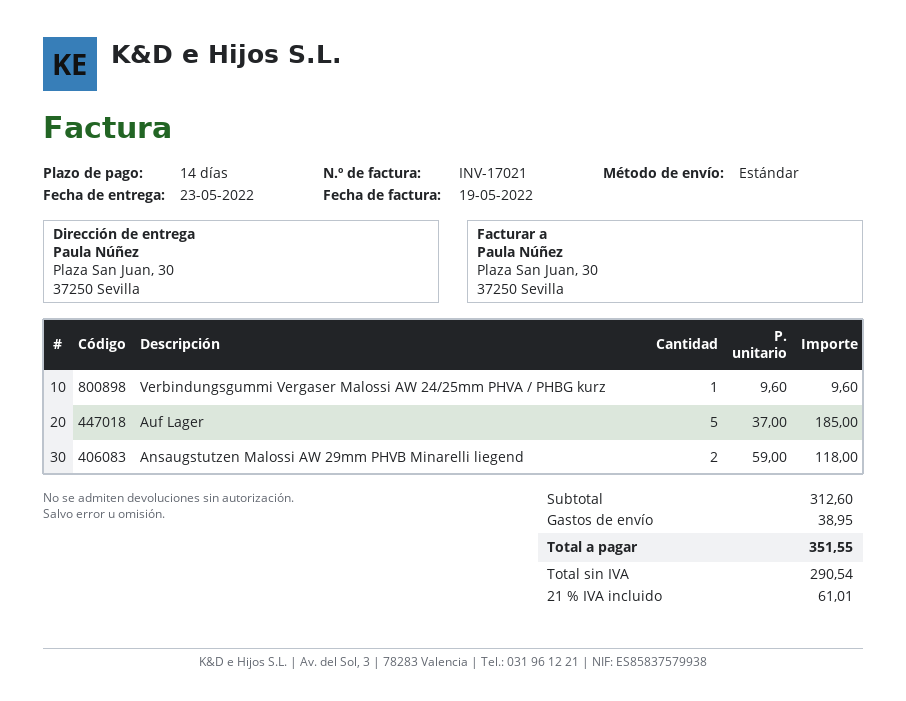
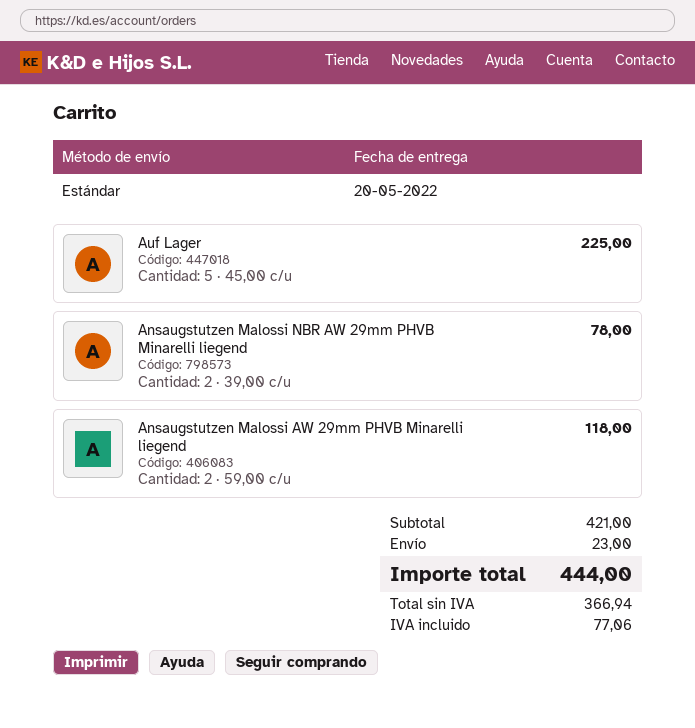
delivery date: 2022-05-23 -> 2022-05-20
Verbindungsgummi Vergaser Malossi AW 24/25mm PHVA / PHBG kurz: 1 x 9.60 = 9.60 -> none
Auf Lager: 5 x 37.00 = 185.00 -> 5 x 45.00 = 225.00
Ansaugstutzen Malossi NBR AW 29mm PHVB Minarelli liegend: none -> 2 x 39.00 = 78.00
subtotal: 312.60 -> 421.00
shipping: 38.95 -> 23.00
net: 290.54 -> 366.94
tax: 61.01 -> 77.06
total: 351.55 -> 444.00

